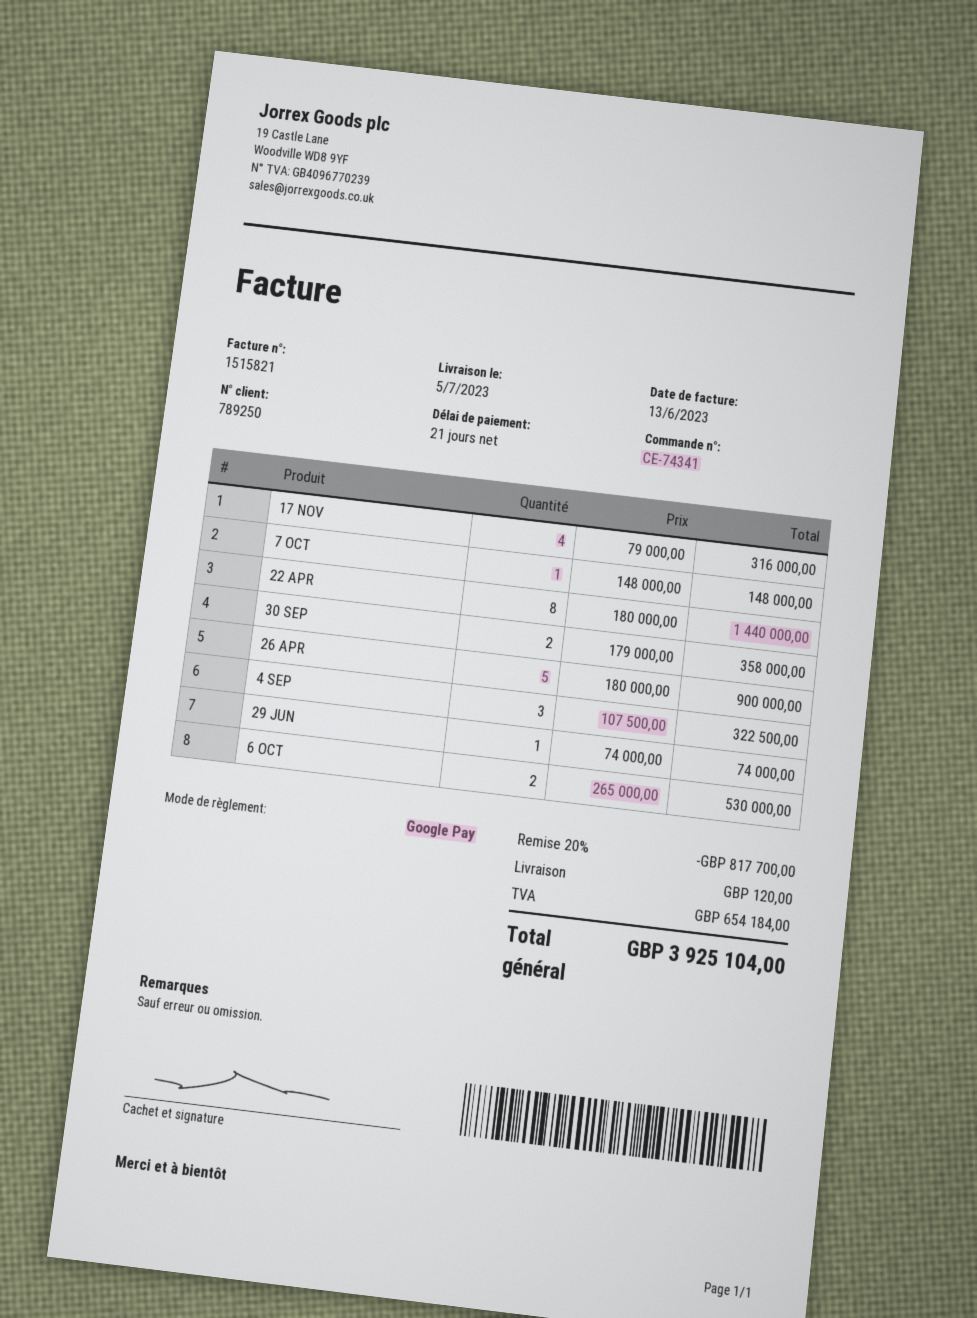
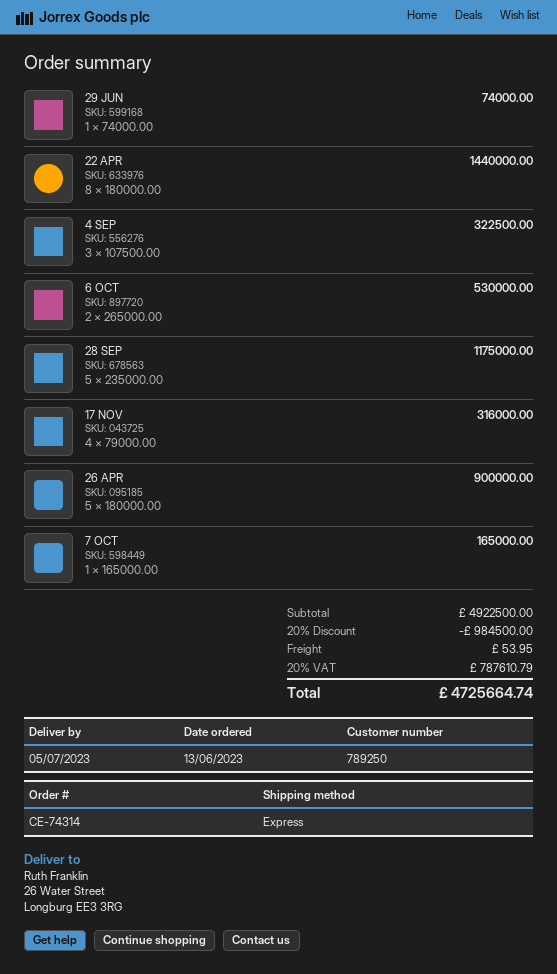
order number: CE-74341 -> CE-74314
7 OCT: 1 x 148000.00 = 148000.00 -> 1 x 165000.00 = 165000.00
30 SEP: 2 x 179000.00 = 358000.00 -> none
28 SEP: none -> 5 x 235000.00 = 1175000.00
discount: 20% = 817700.00 -> 20% = 984500.00
shipping: 120.00 -> 53.95
tax: 654184.00 -> 787610.79
total: 3925104.00 -> 4725664.74

